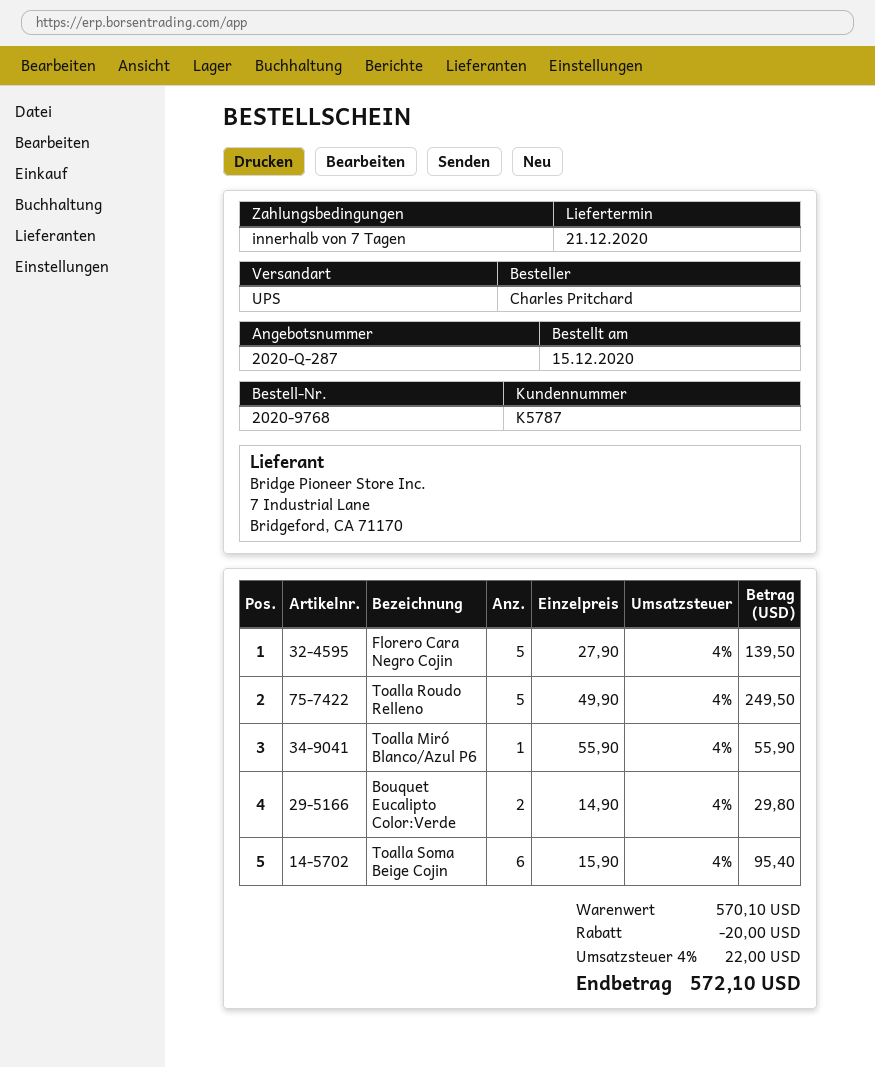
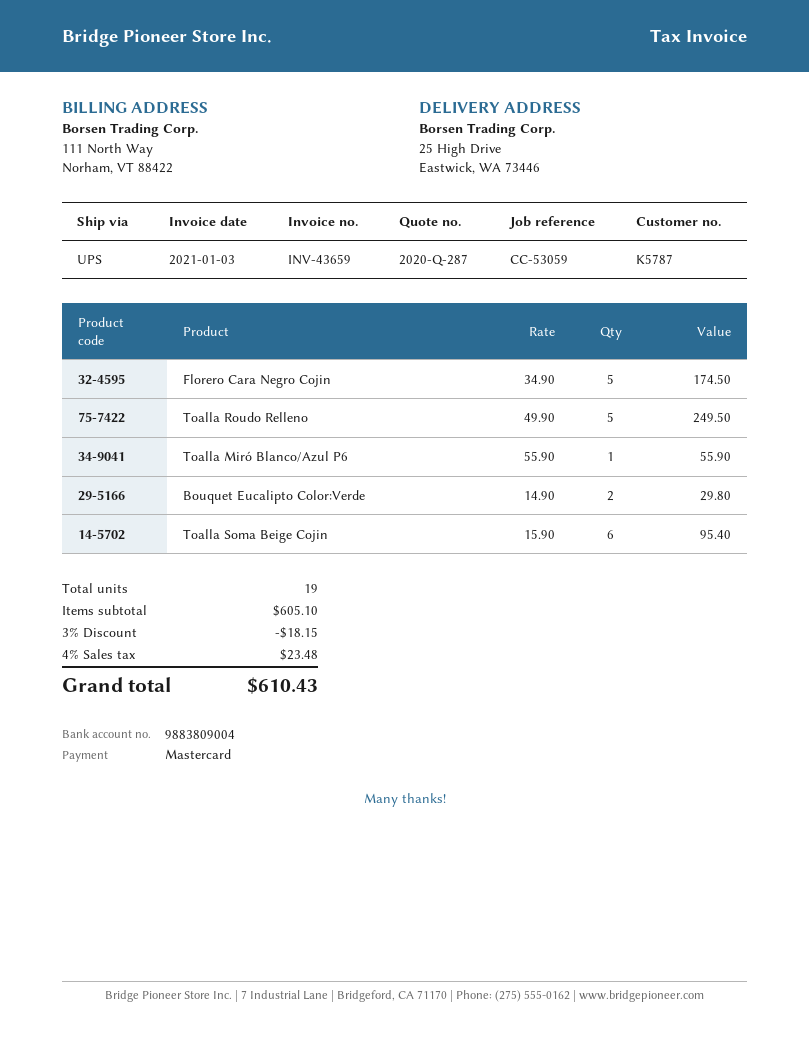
Florero Cara Negro Cojin: 5 x 27.90 = 139.50 -> 5 x 34.90 = 174.50
subtotal: 570.10 -> 605.10
discount: 20.00 -> 18.15
tax: 4% = 22.00 -> 4% = 23.48
total: 572.10 -> 610.43

